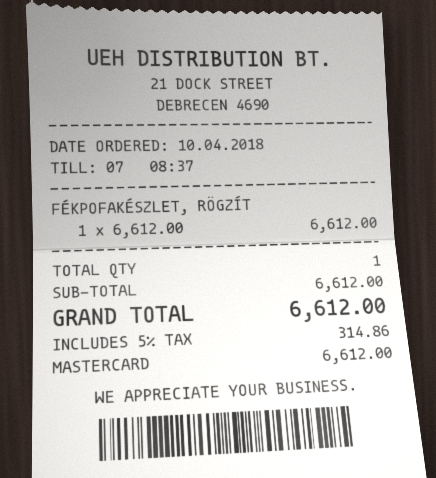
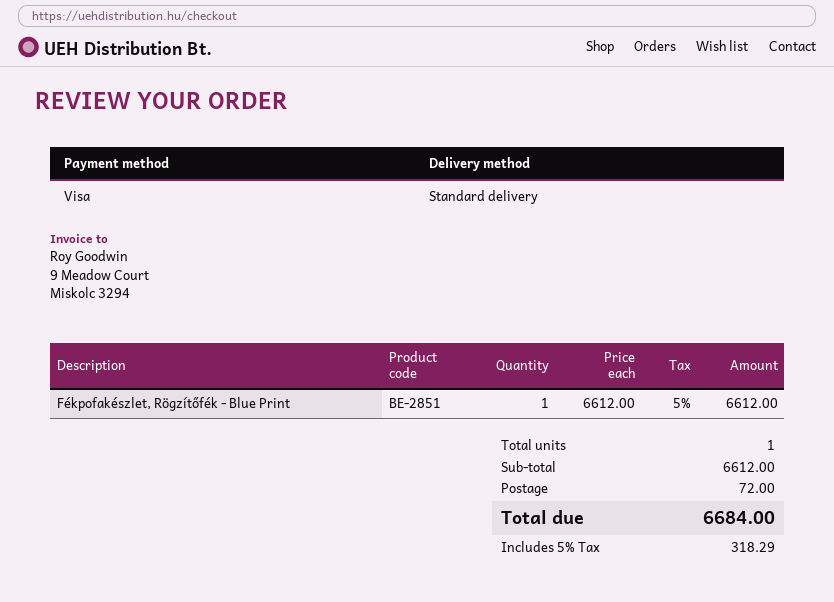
payment method: Mastercard -> Visa
shipping: none -> 72.00
tax: 5% = 314.86 -> 5% = 318.29
total: 6612.00 -> 6684.00

